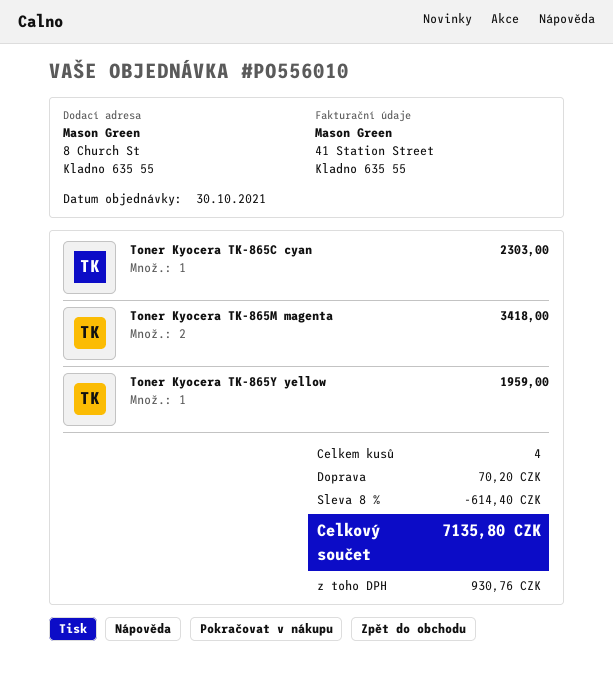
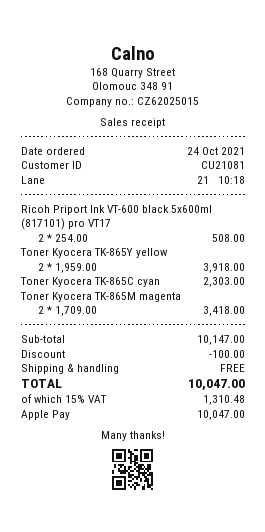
order date: 2021-10-30 -> 2021-10-24
Toner Kyocera TK-865Y yellow: 1 for 1959.00 -> 2 for 3918.00
Ricoh Priport Ink VT-600 black 5x600ml (817101) pro VT17: none -> 2 for 508.00
discount: 614.40 -> 100.00
shipping: 70.20 -> 0.00
tax: 930.76 -> 1310.48
total: 7135.80 -> 10047.00

